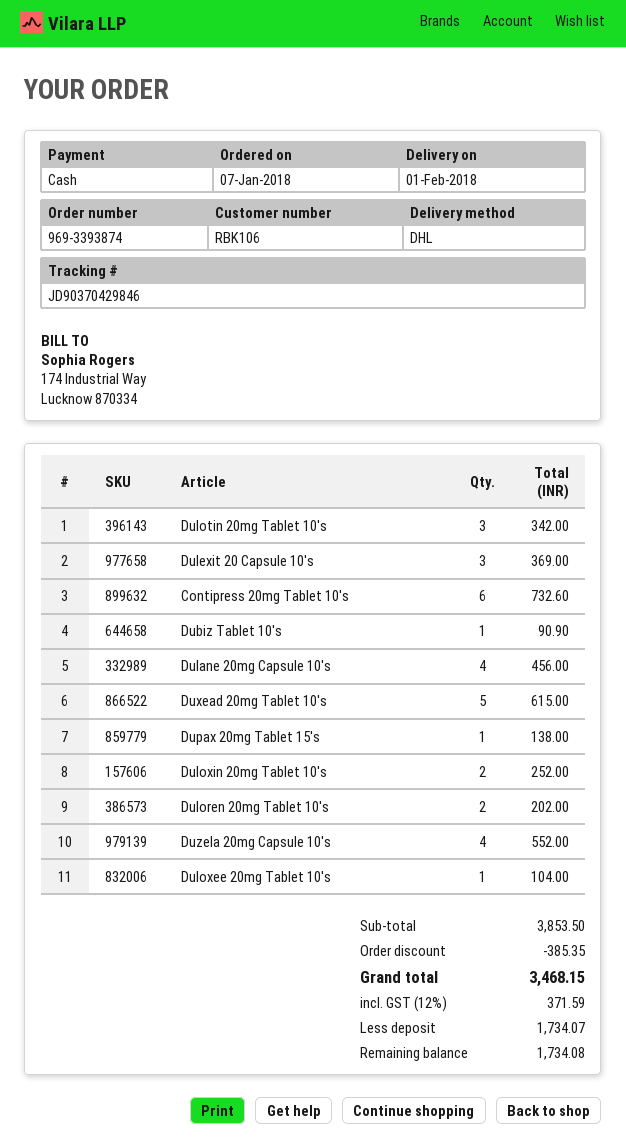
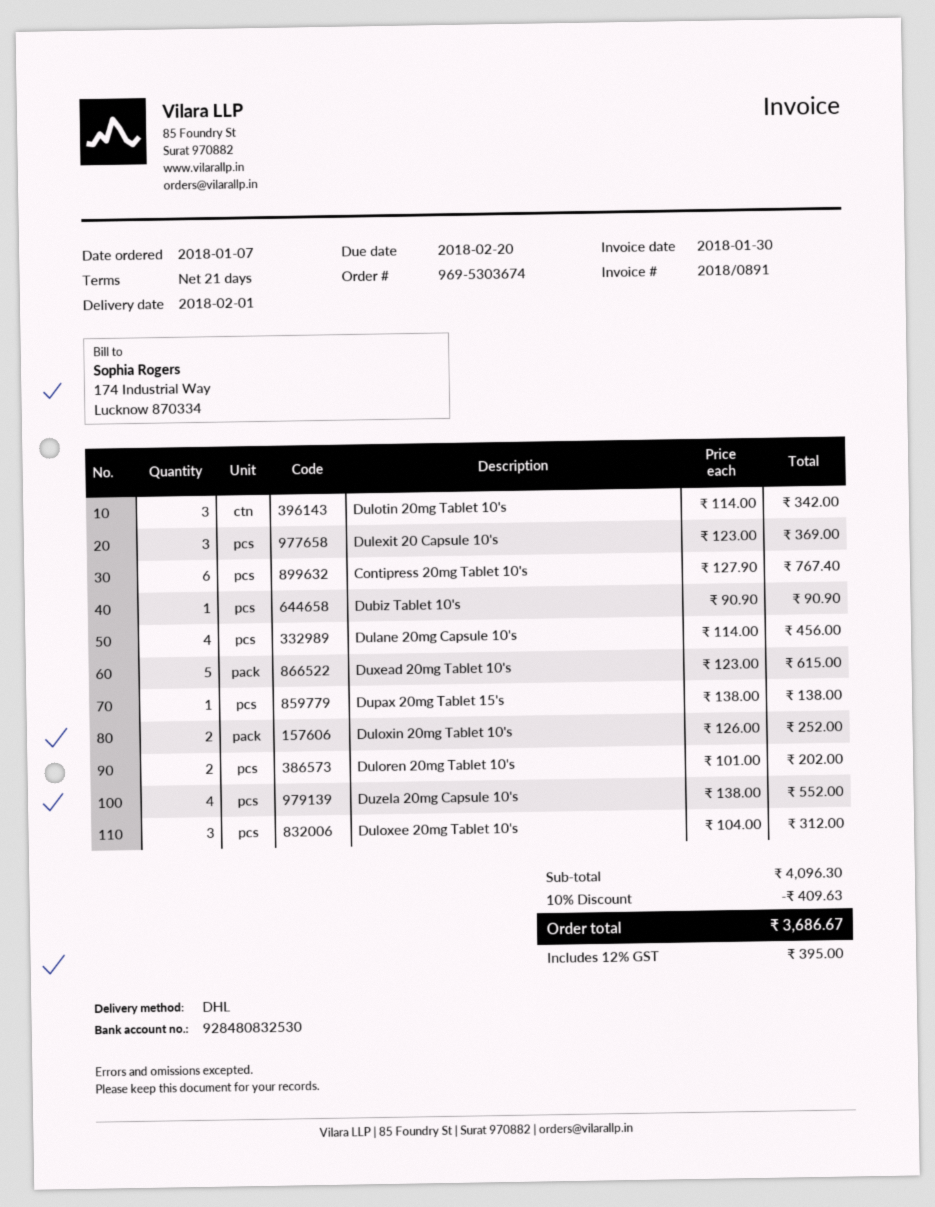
order number: 969-3393874 -> 969-5303674
Contipress 20mg Tablet 10's: 6 for 732.60 -> 6 for 767.40
Duloxee 20mg Tablet 10's: 1 for 104.00 -> 3 for 312.00
subtotal: 3853.50 -> 4096.30
discount: 385.35 -> 409.63
tax: 12% = 371.59 -> 12% = 395.00
total: 3468.15 -> 3686.67

